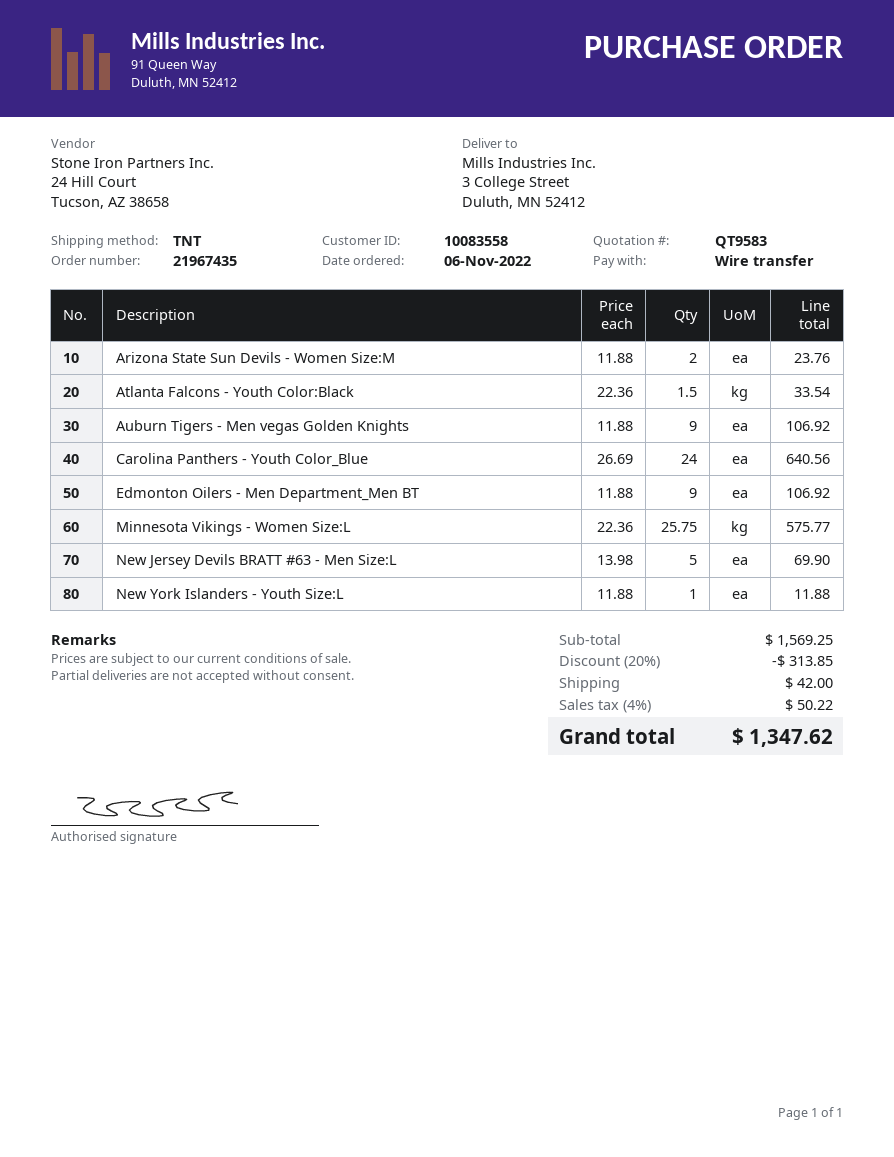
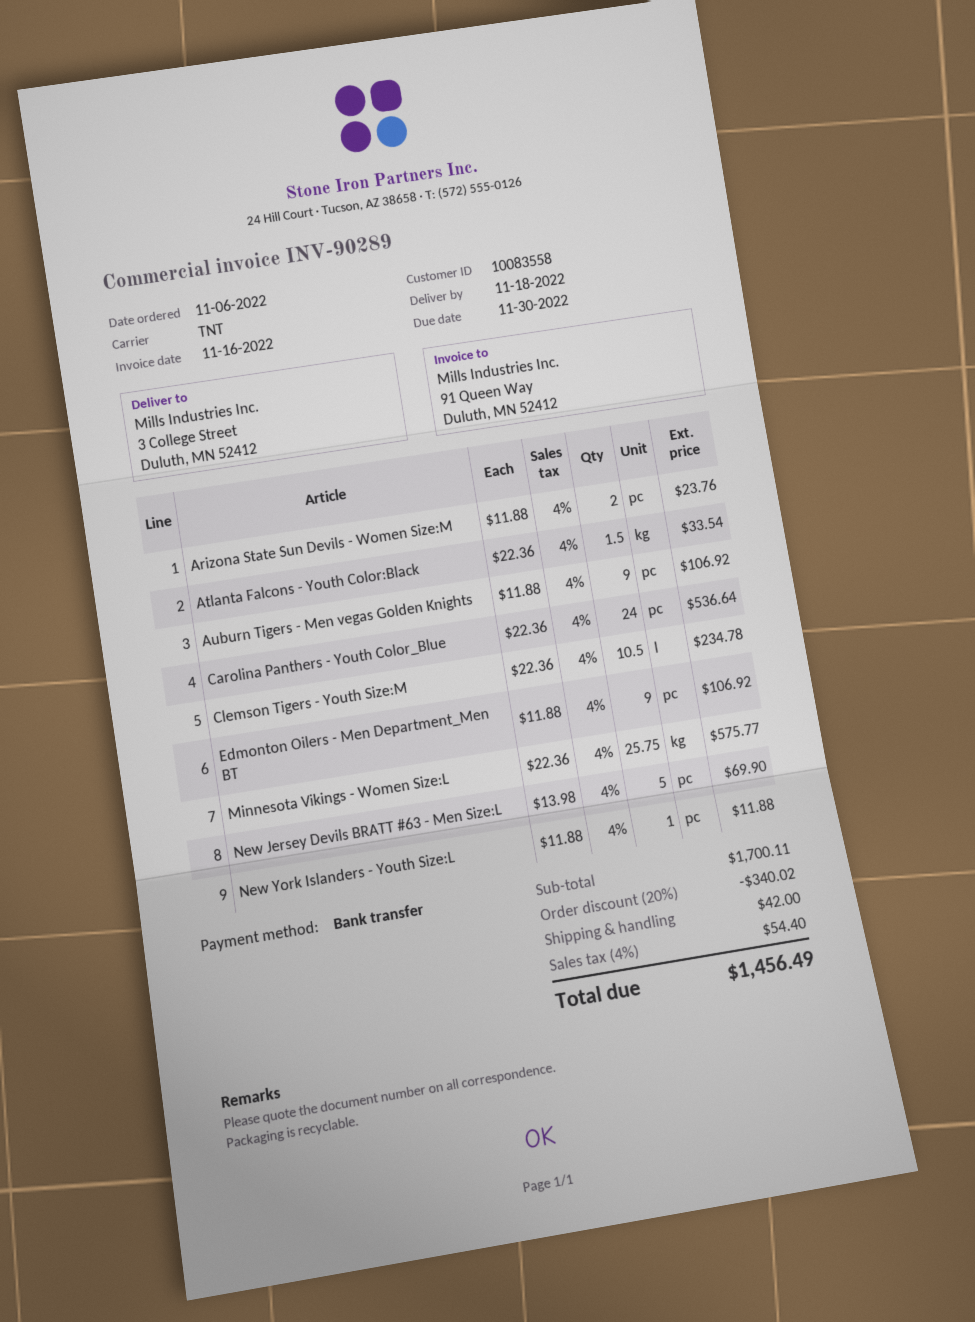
Carolina Panthers - Youth Color_Blue: 24 x 26.69 = 640.56 -> 24 x 22.36 = 536.64
Clemson Tigers - Youth Size:M: none -> 10.5 x 22.36 = 234.78
subtotal: 1569.25 -> 1700.11
discount: 20% = 313.85 -> 20% = 340.02
tax: 4% = 50.22 -> 4% = 54.40
total: 1347.62 -> 1456.49

